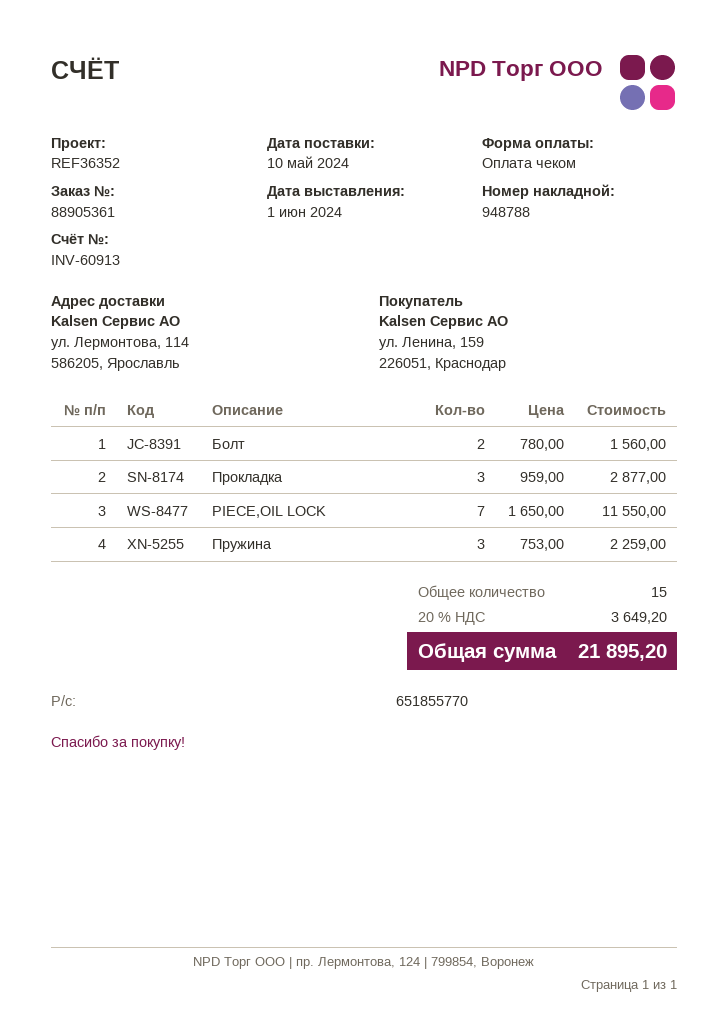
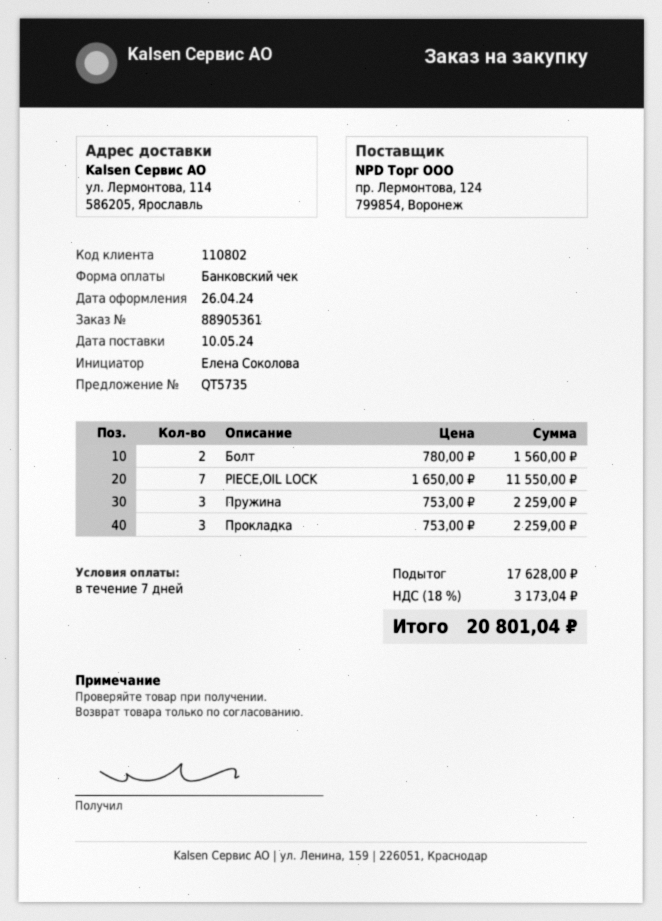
Прокладка: 3 x 959.00 = 2877.00 -> 3 x 753.00 = 2259.00
tax: 20% = 3649.20 -> 18% = 3173.04
total: 21895.20 -> 20801.04

